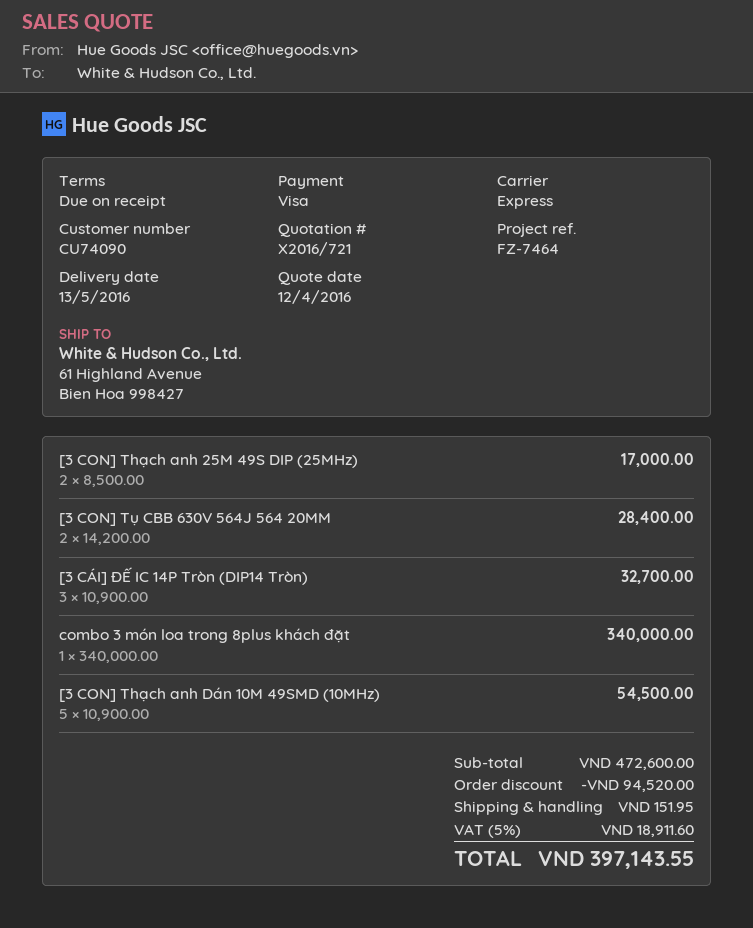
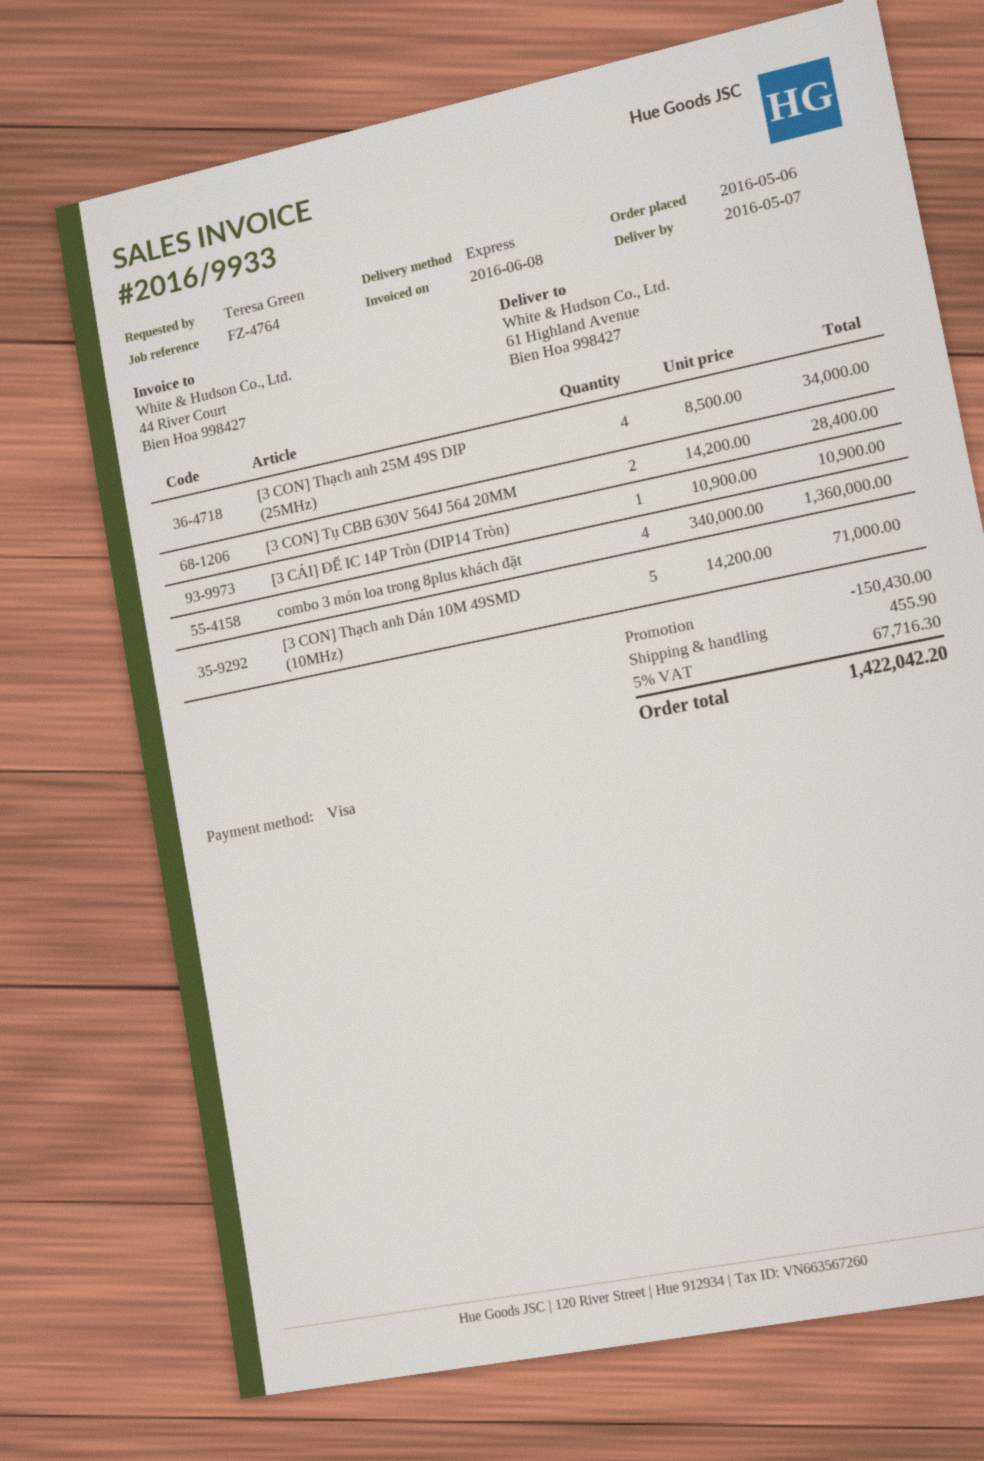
delivery date: 2016-05-13 -> 2016-05-07
reference: FZ-7464 -> FZ-4764
[3 CON] Thạch anh 25M 49S DIP (25MHz): 2 x 8500.00 = 17000.00 -> 4 x 8500.00 = 34000.00
[3 CÁI] ĐẾ IC 14P Tròn (DIP14 Tròn): 3 x 10900.00 = 32700.00 -> 1 x 10900.00 = 10900.00
combo 3 món loa trong 8plus khách đặt: 1 x 340000.00 = 340000.00 -> 4 x 340000.00 = 1360000.00
[3 CON] Thạch anh Dán 10M 49SMD (10MHz): 5 x 10900.00 = 54500.00 -> 5 x 14200.00 = 71000.00
discount: 94520.00 -> 150430.00
shipping: 151.95 -> 455.90
tax: 5% = 18911.60 -> 5% = 67716.30
total: 397143.55 -> 1422042.20

